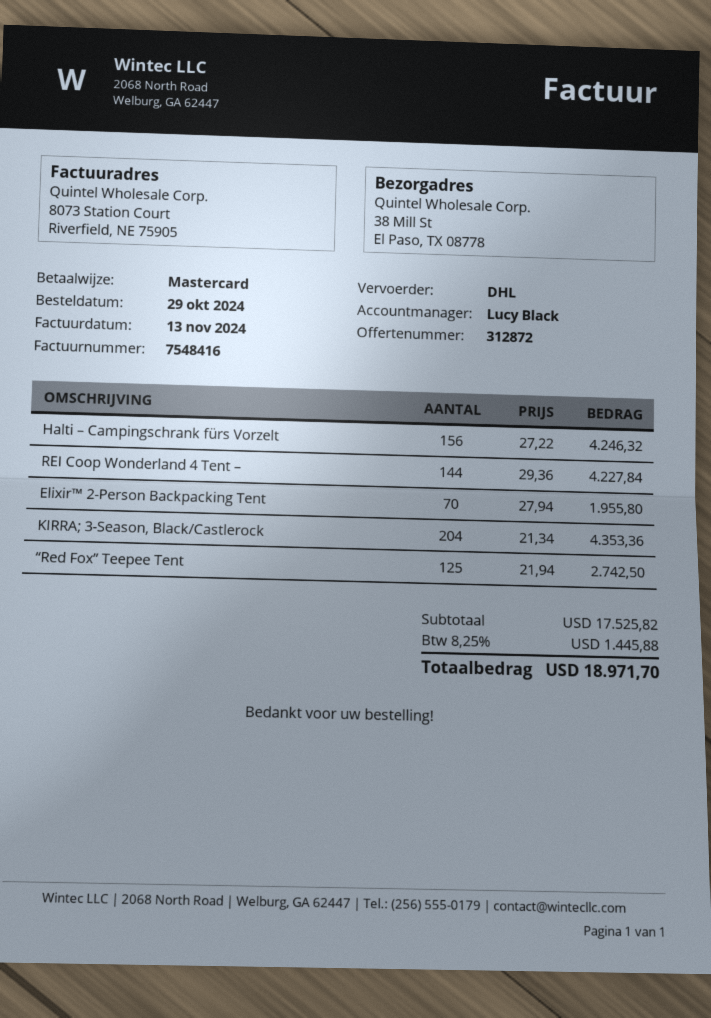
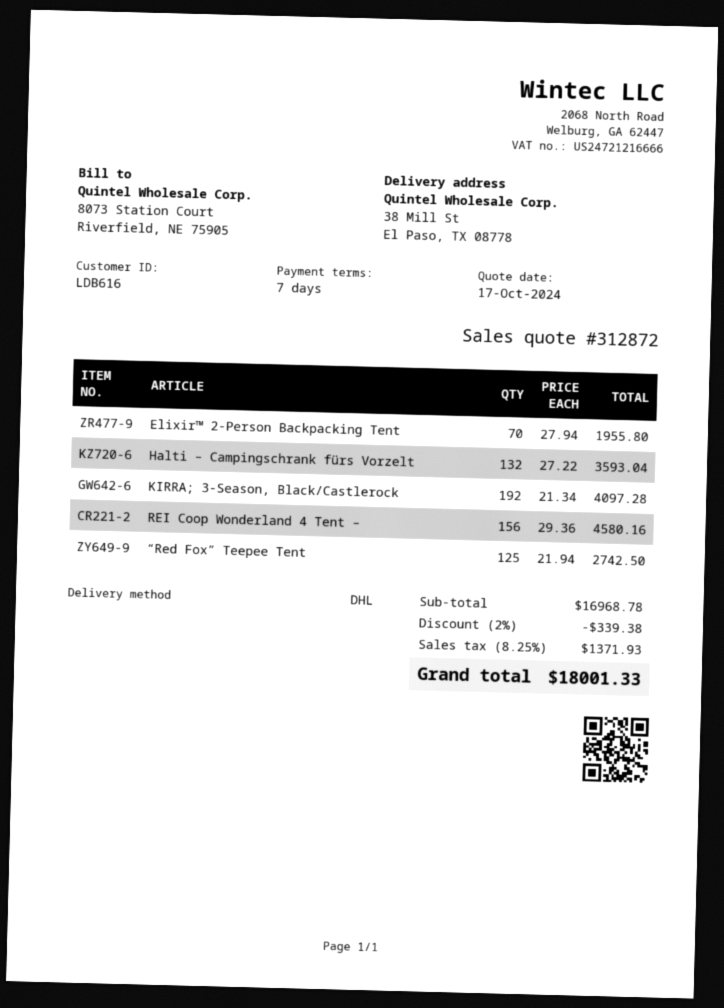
Halti – Campingschrank fürs Vorzelt: 156 x 27.22 = 4246.32 -> 132 x 27.22 = 3593.04
REI Coop Wonderland 4 Tent –: 144 x 29.36 = 4227.84 -> 156 x 29.36 = 4580.16
KIRRA; 3-Season, Black/Castlerock: 204 x 21.34 = 4353.36 -> 192 x 21.34 = 4097.28
subtotal: 17525.82 -> 16968.78
discount: none -> 2% = 339.38
tax: 8.25% = 1445.88 -> 8.25% = 1371.93
total: 18971.70 -> 18001.33

